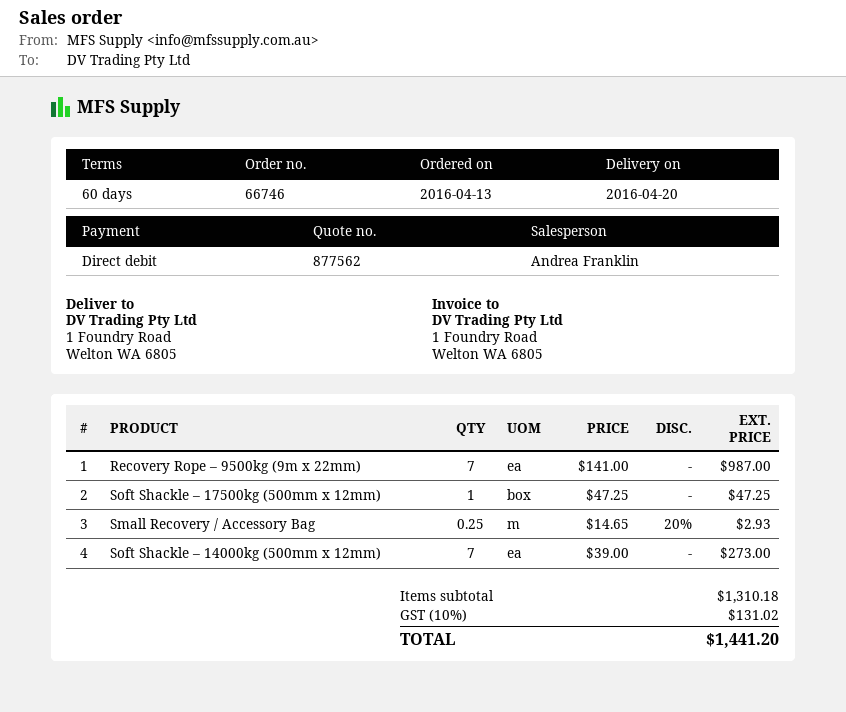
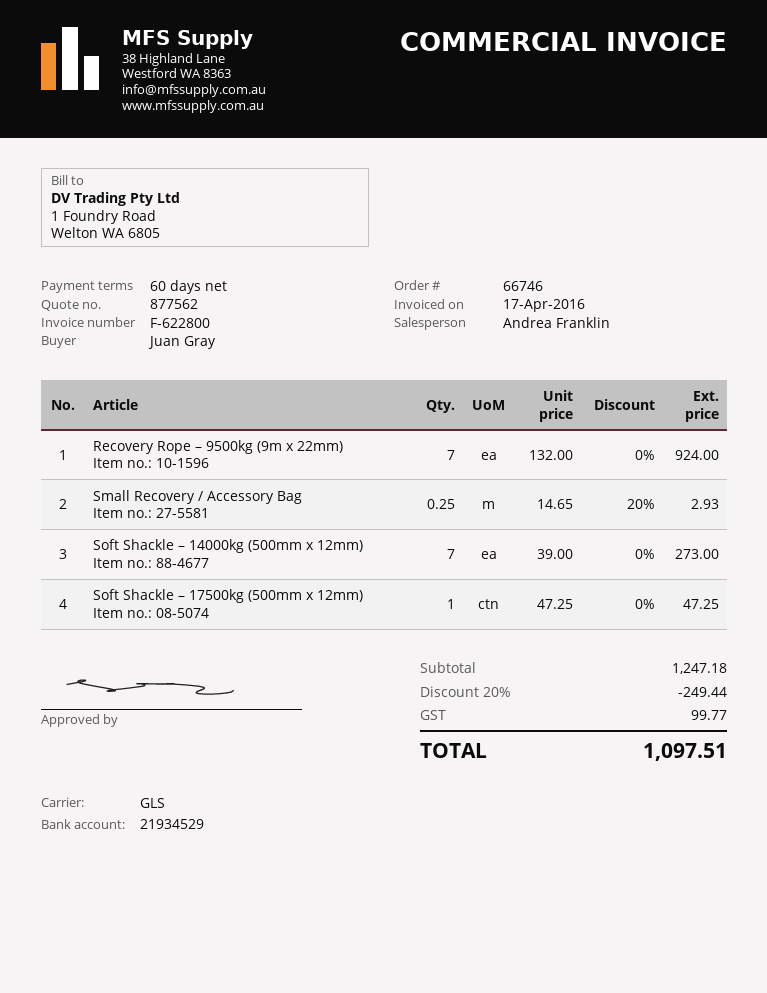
Recovery Rope – 9500kg (9m x 22mm): 7 x 141.00 = 987.00 -> 7 x 132.00 = 924.00
subtotal: 1310.18 -> 1247.18
discount: none -> 20% = 249.44
tax: 131.02 -> 99.77
total: 1441.20 -> 1097.51

